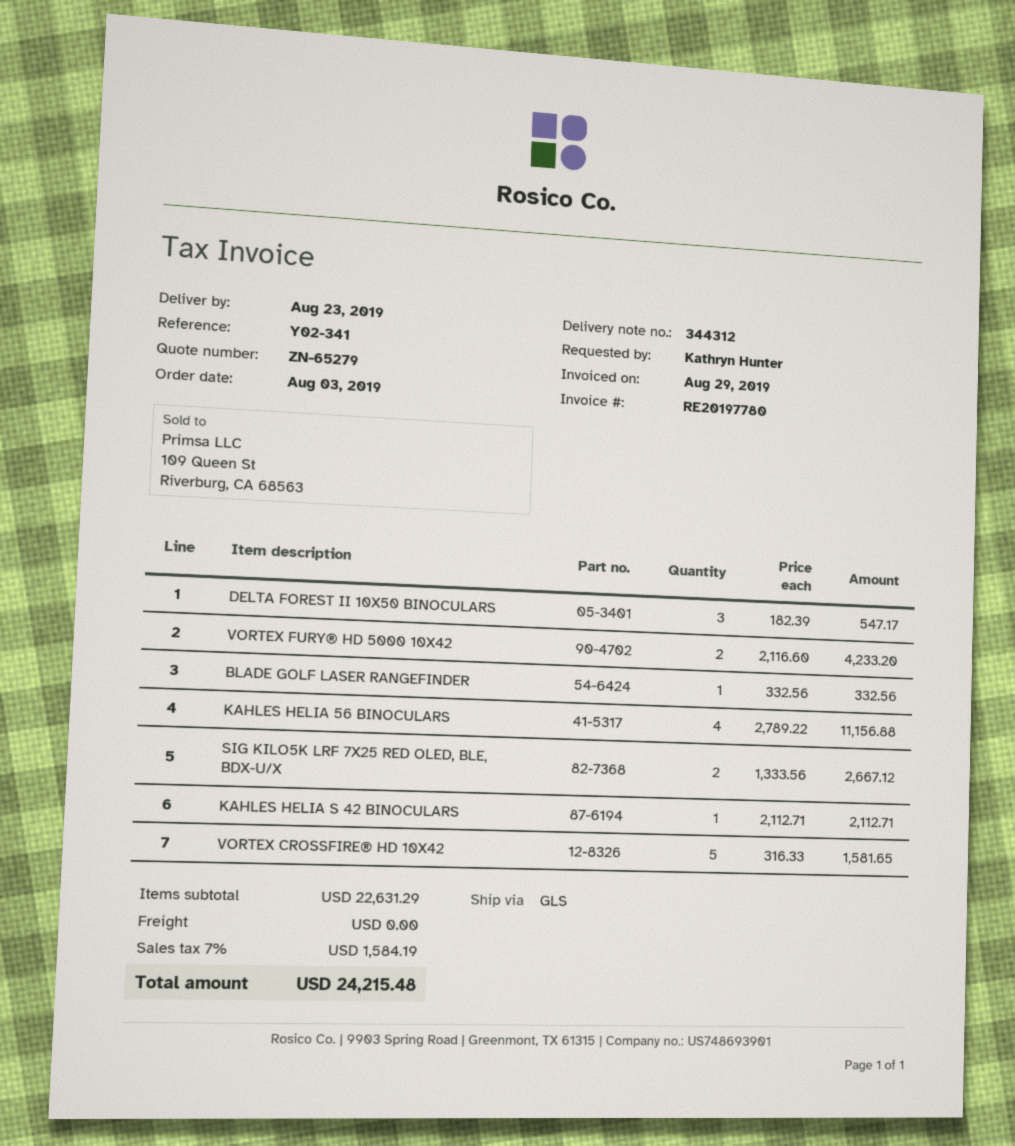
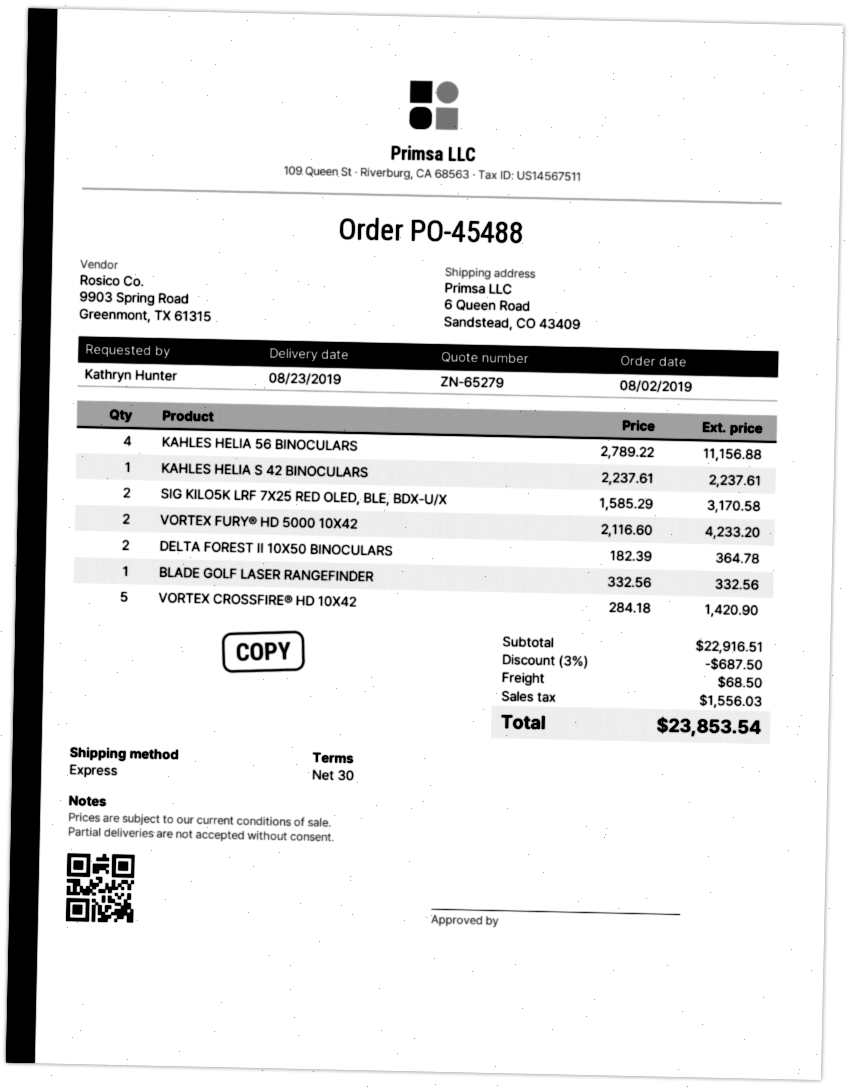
order date: 2019-08-03 -> 2019-08-02
shipping method: GLS -> express
DELTA FOREST II 10X50 BINOCULARS: 3 x 182.39 = 547.17 -> 2 x 182.39 = 364.78
SIG KILO5K LRF 7X25 RED OLED, BLE, BDX-U/X: 2 x 1333.56 = 2667.12 -> 2 x 1585.29 = 3170.58
KAHLES HELIA S 42 BINOCULARS: 1 x 2112.71 = 2112.71 -> 1 x 2237.61 = 2237.61
VORTEX CROSSFIRE® HD 10X42: 5 x 316.33 = 1581.65 -> 5 x 284.18 = 1420.90
subtotal: 22631.29 -> 22916.51
discount: none -> 3% = 687.50
shipping: 0.00 -> 68.50
tax: 1584.19 -> 1556.03
total: 24215.48 -> 23853.54

